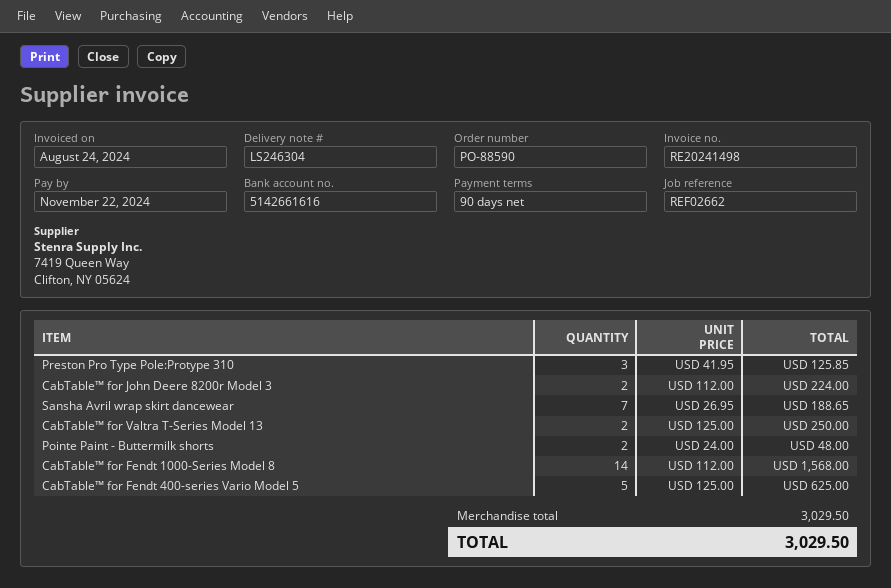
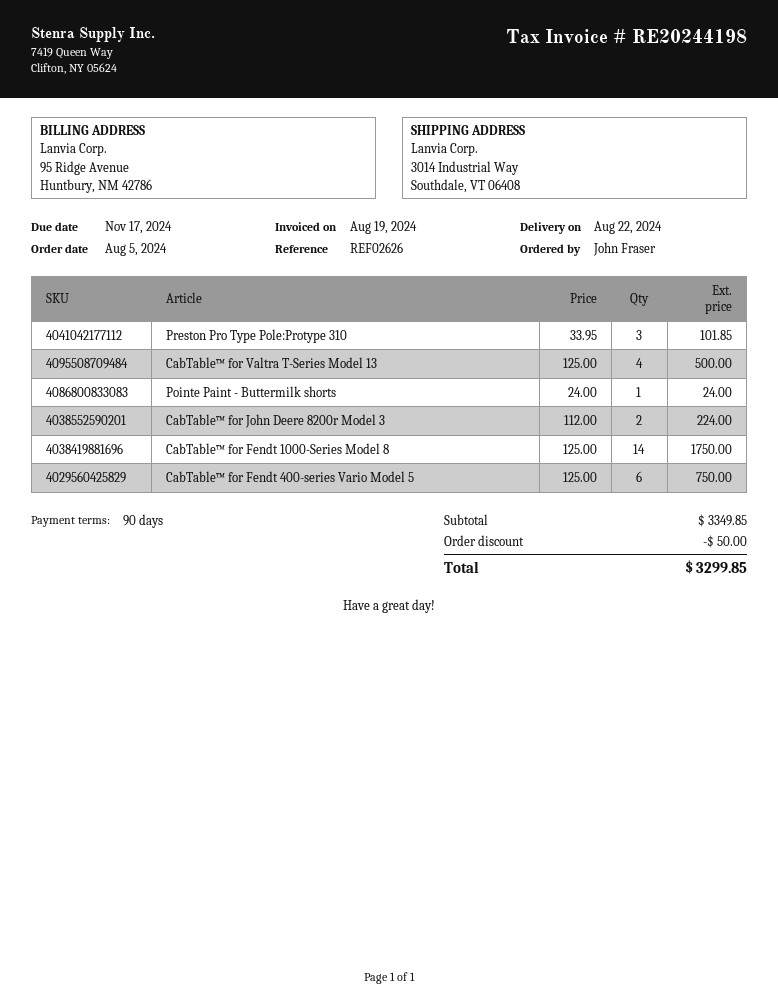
invoice number: RE20241498 -> RE20244198
invoice date: 2024-08-24 -> 2024-08-19
due date: 2024-11-22 -> 2024-11-17
reference: REF02662 -> REF02626
Preston Pro Type Pole:Protype 310: 3 x 41.95 = 125.85 -> 3 x 33.95 = 101.85
Sansha Avril wrap skirt dancewear: 7 x 26.95 = 188.65 -> none
CabTable™ for Valtra T-Series Model 13: 2 x 125.00 = 250.00 -> 4 x 125.00 = 500.00
Pointe Paint - Buttermilk shorts: 2 x 24.00 = 48.00 -> 1 x 24.00 = 24.00
CabTable™ for Fendt 1000-Series Model 8: 14 x 112.00 = 1568.00 -> 14 x 125.00 = 1750.00
CabTable™ for Fendt 400-series Vario Model 5: 5 x 125.00 = 625.00 -> 6 x 125.00 = 750.00
subtotal: 3029.50 -> 3349.85
discount: none -> 50.00
total: 3029.50 -> 3299.85

